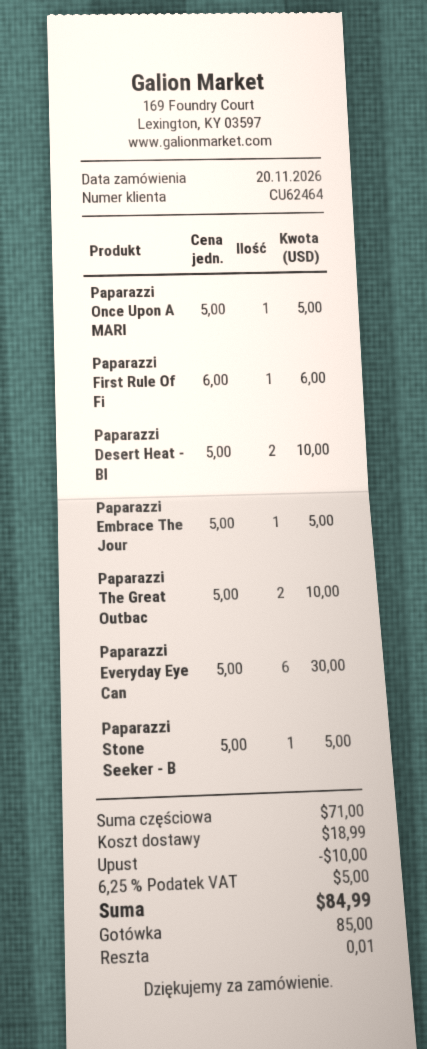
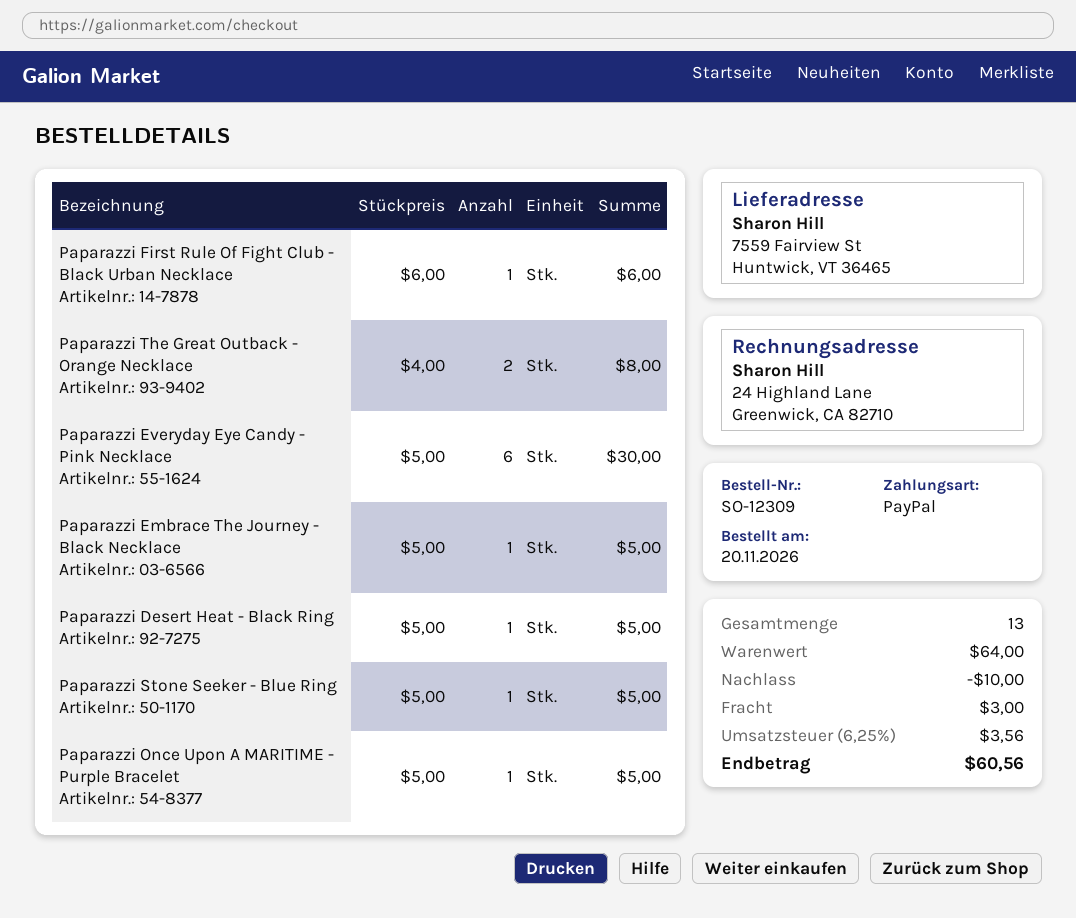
payment method: cash -> PayPal
Paparazzi Desert Heat - Bl: 2 x 5.00 = 10.00 -> 1 x 5.00 = 5.00
Paparazzi The Great Outbac: 2 x 5.00 = 10.00 -> 2 x 4.00 = 8.00
subtotal: 71.00 -> 64.00
shipping: 18.99 -> 3.00
tax: 6.25% = 5.00 -> 6.25% = 3.56
total: 84.99 -> 60.56

